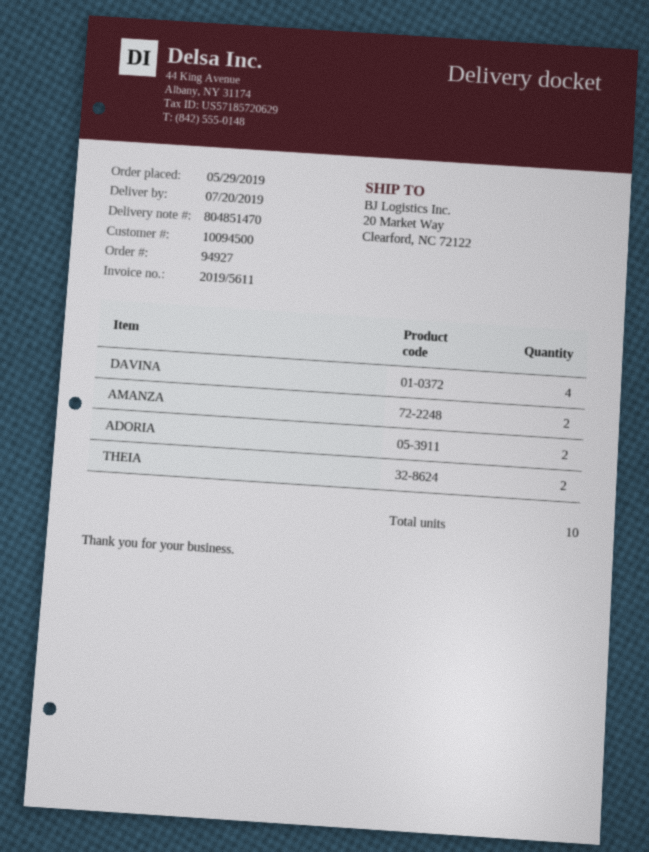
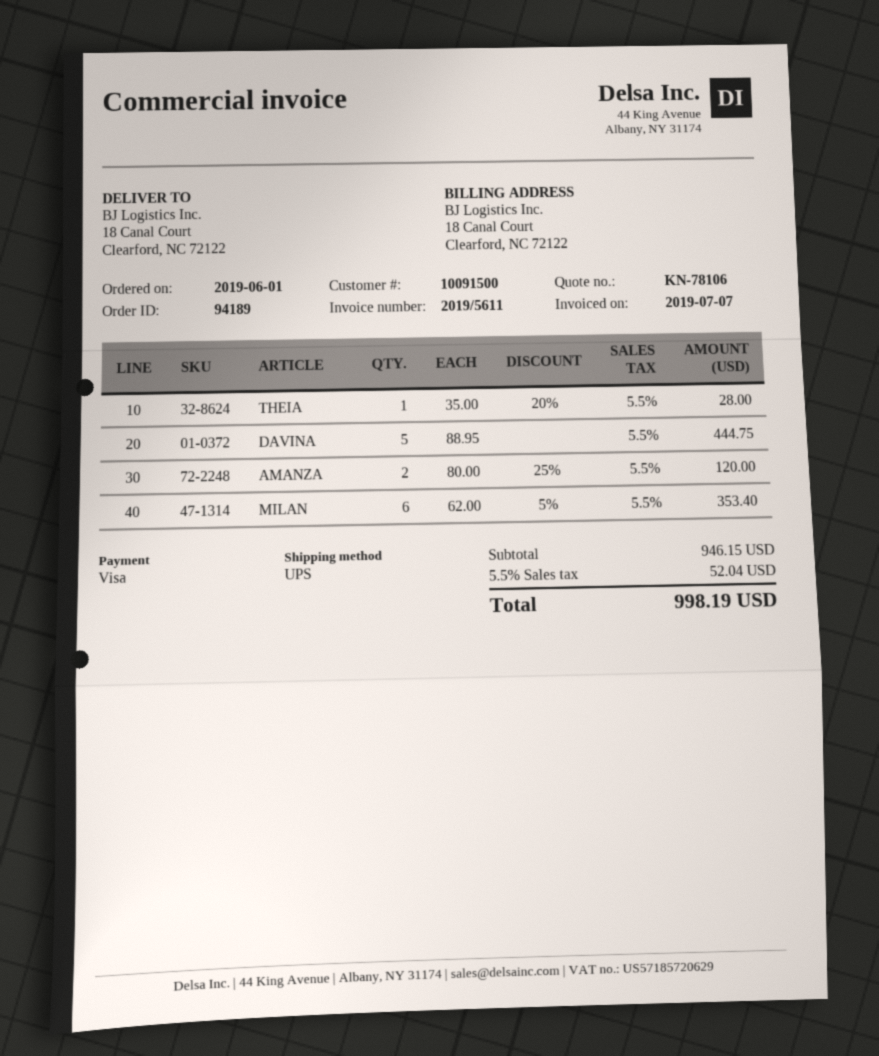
order number: 94927 -> 94189
order date: 2019-05-29 -> 2019-06-01
customer number: 10094500 -> 10091500
ship to: 20 Market Way, Clearford, NC 72122 -> 18 Canal Court, Clearford, NC 72122
DAVINA: 4 -> 5
ADORIA: 2 -> none
THEIA: 2 -> 1
MILAN: none -> 6

